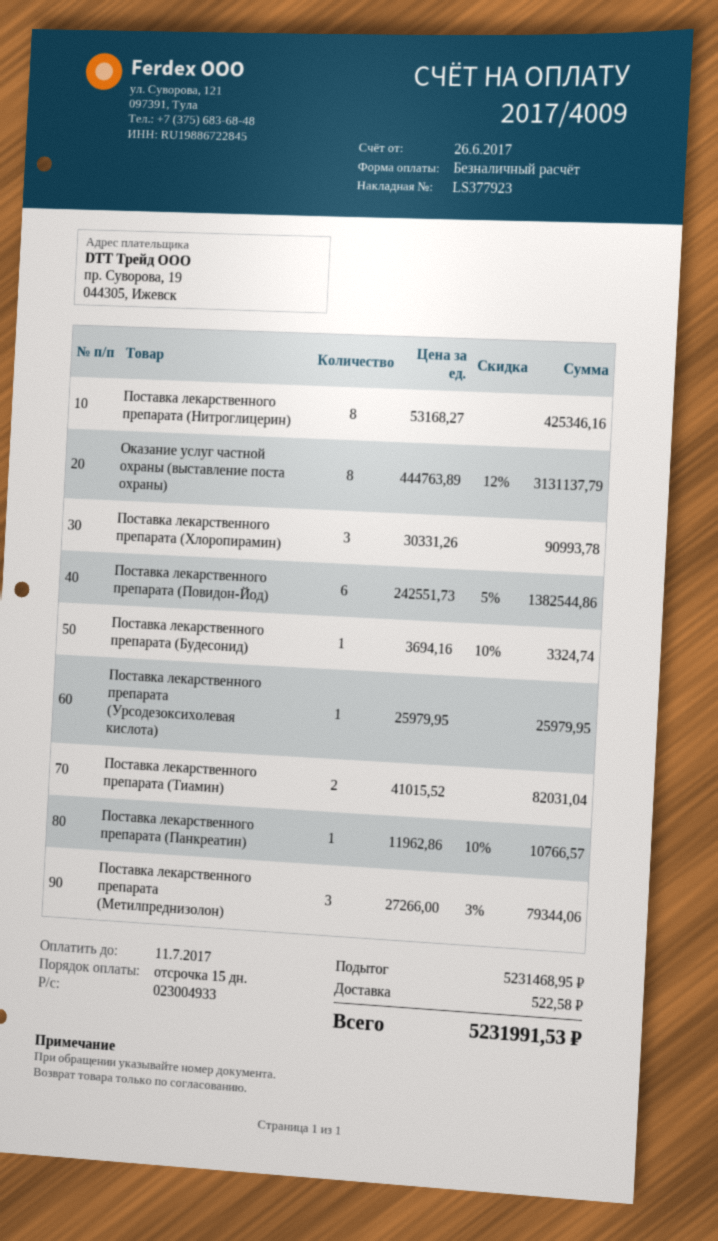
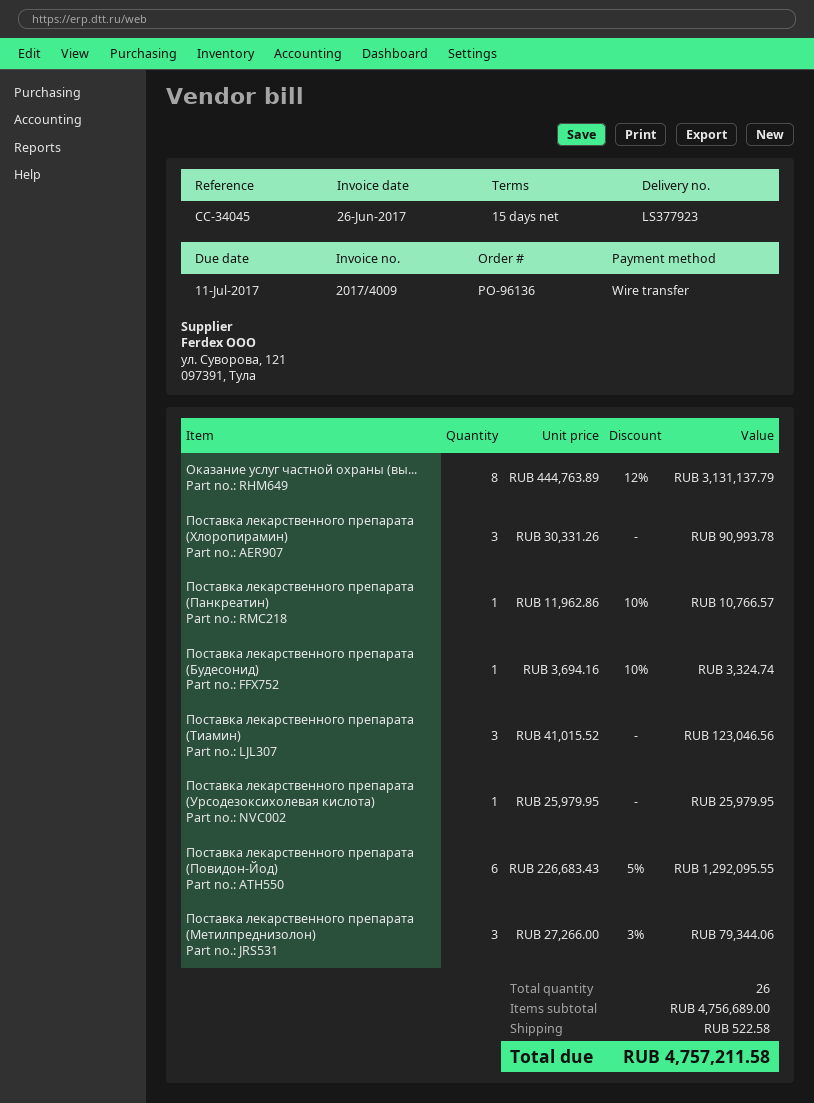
Поставка лекарственного препарата (Нитроглицерин): 8 x 53168.27 = 425346.16 -> none
Поставка лекарственного препарата (Повидон-Йод): 6 x 242551.73 - 5% = 1382544.86 -> 6 x 226683.43 - 5% = 1292095.55
Поставка лекарственного препарата (Тиамин): 2 x 41015.52 = 82031.04 -> 3 x 41015.52 = 123046.56
subtotal: 5231468.95 -> 4756689.00
total: 5231991.53 -> 4757211.58

